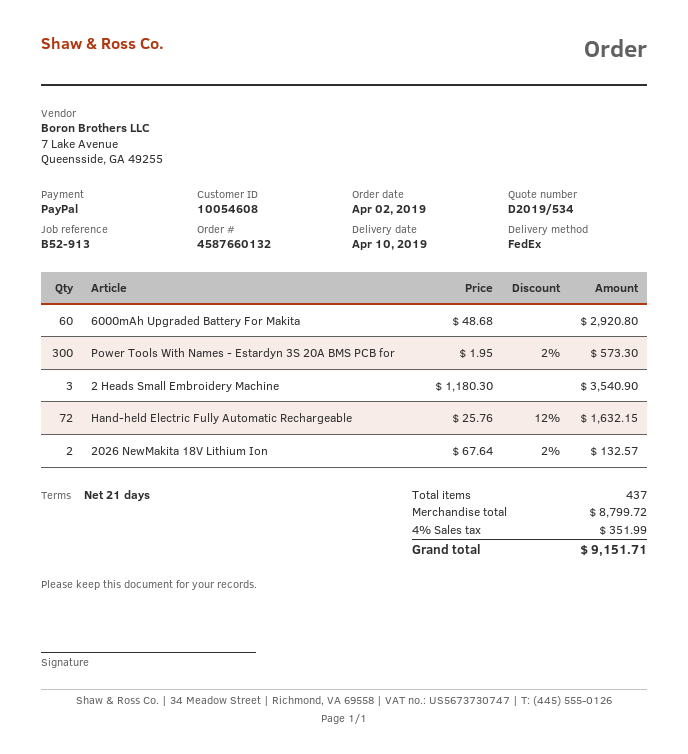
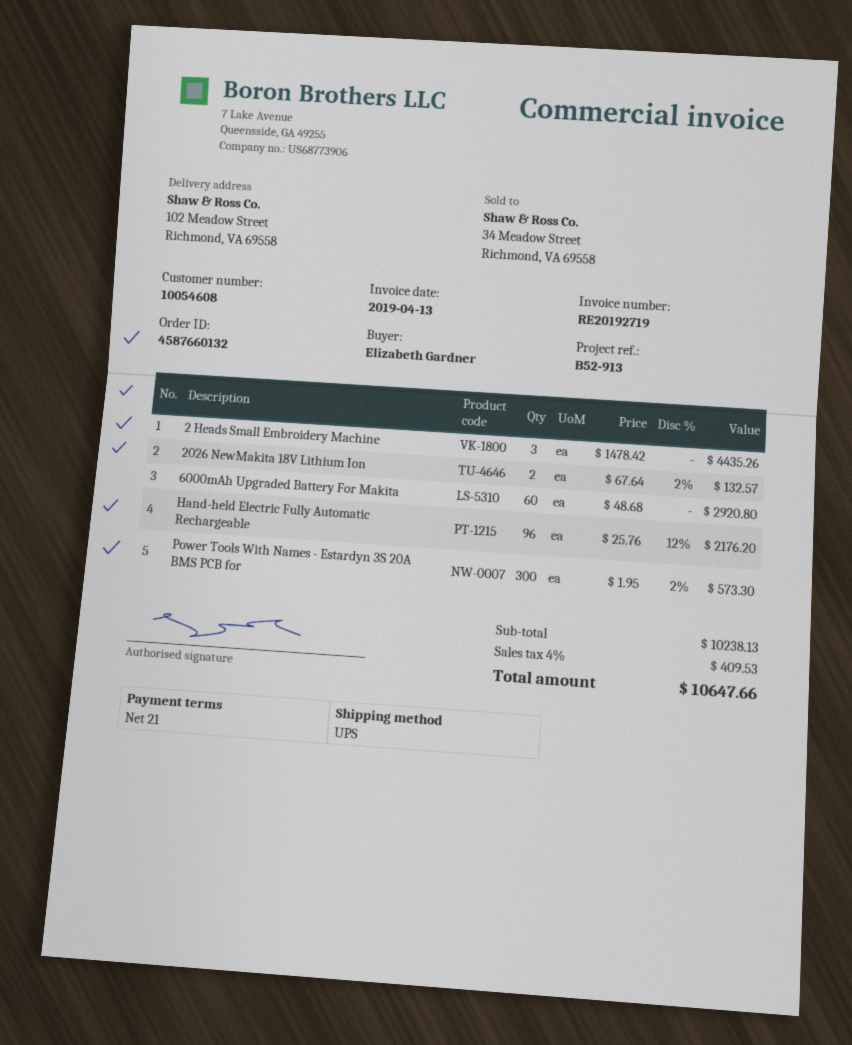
shipping method: FedEx -> UPS
2 Heads Small Embroidery Machine: 3 x 1180.30 = 3540.90 -> 3 x 1478.42 = 4435.26
Hand-held Electric Fully Automatic Rechargeable: 72 x 25.76 - 12% = 1632.15 -> 96 x 25.76 - 12% = 2176.20
subtotal: 8799.72 -> 10238.13
tax: 4% = 351.99 -> 4% = 409.53
total: 9151.71 -> 10647.66

